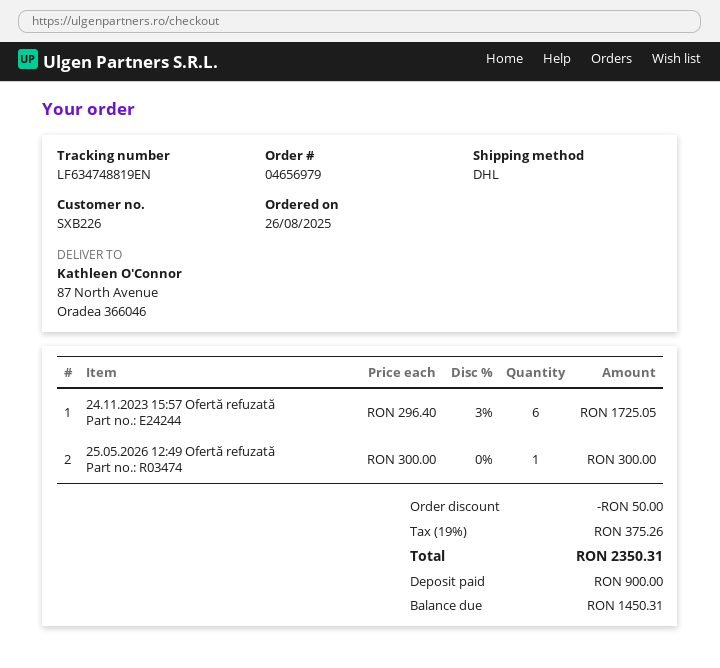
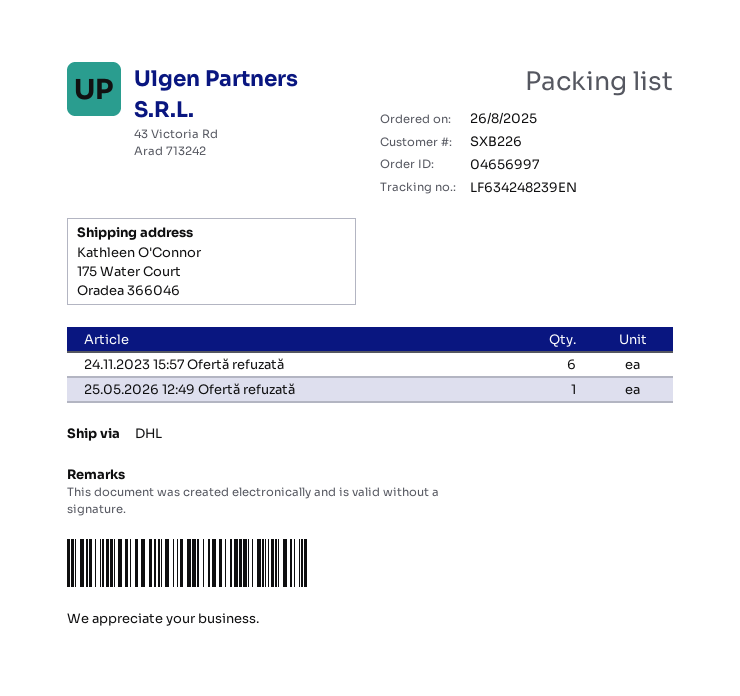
order number: 04656979 -> 04656997
tracking number: LF634748819EN -> LF634248239EN
ship to: 87 North Avenue, Oradea 366046 -> 175 Water Court, Oradea 366046

